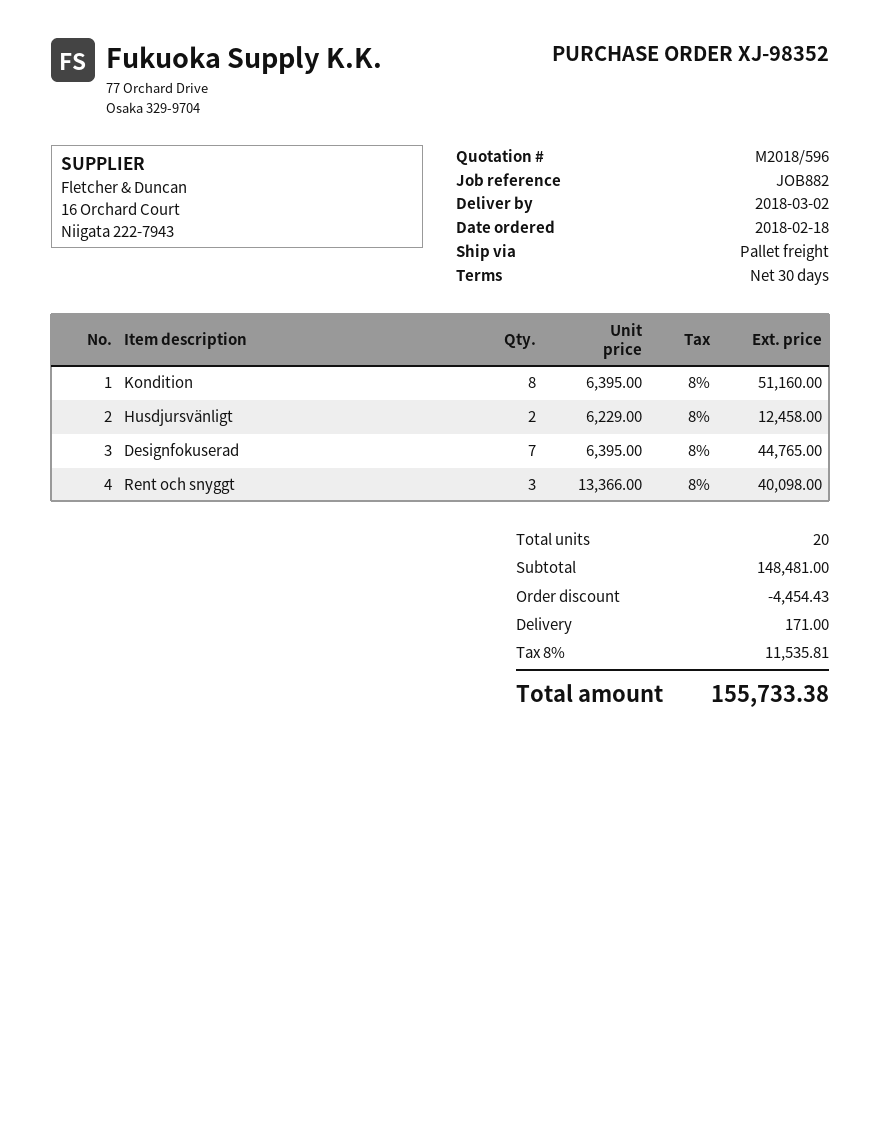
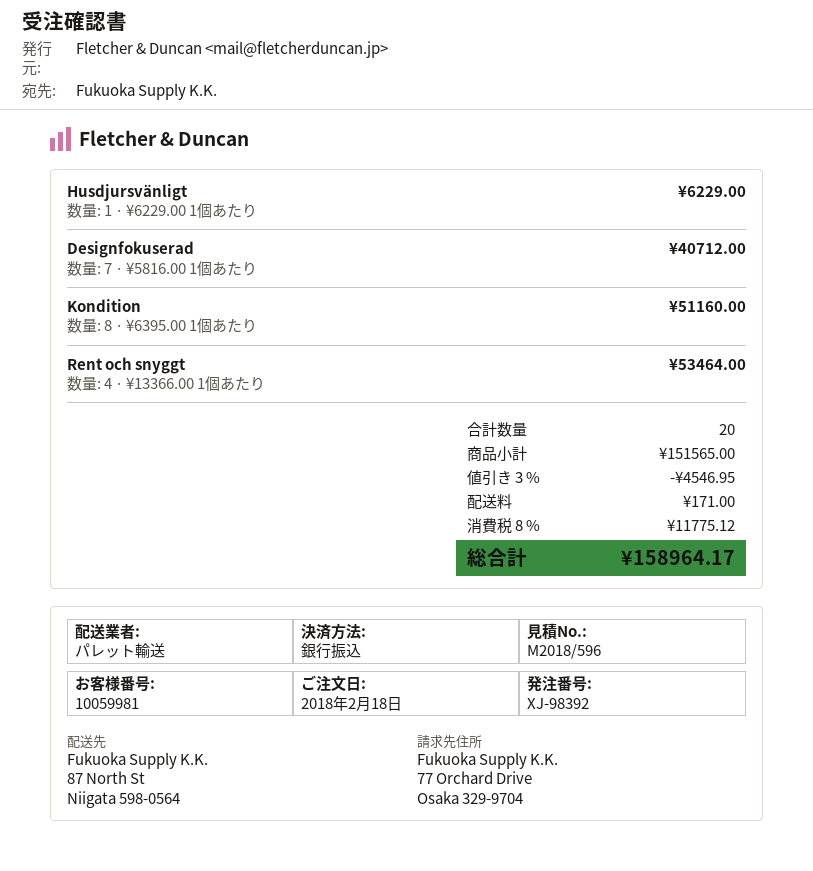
order number: XJ-98352 -> XJ-98392
Husdjursvänligt: 2 x 6229.00 = 12458.00 -> 1 x 6229.00 = 6229.00
Designfokuserad: 7 x 6395.00 = 44765.00 -> 7 x 5816.00 = 40712.00
Rent och snyggt: 3 x 13366.00 = 40098.00 -> 4 x 13366.00 = 53464.00
subtotal: 148481.00 -> 151565.00
discount: 4454.43 -> 4546.95
tax: 8% = 11535.81 -> 8% = 11775.12
total: 155733.38 -> 158964.17

